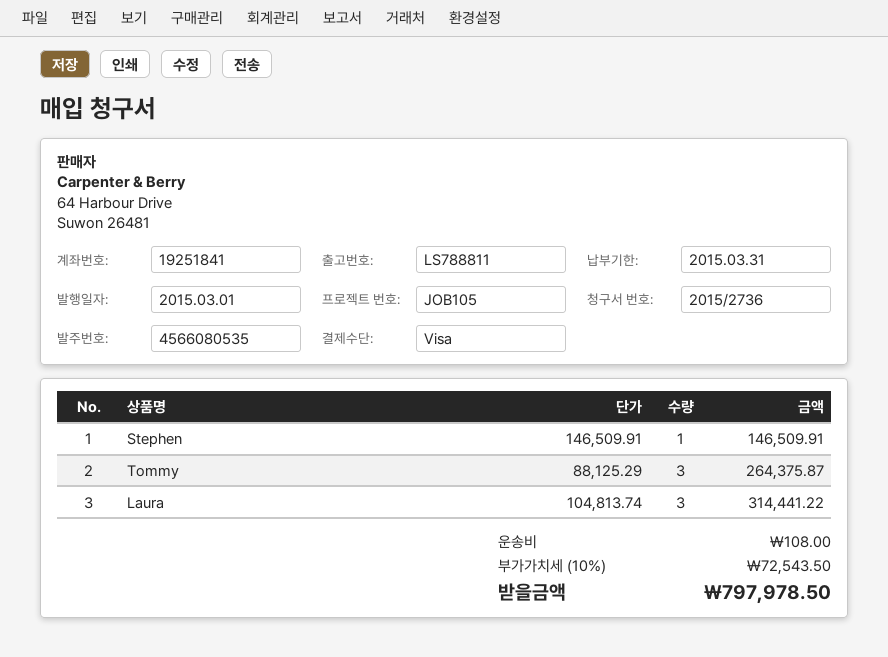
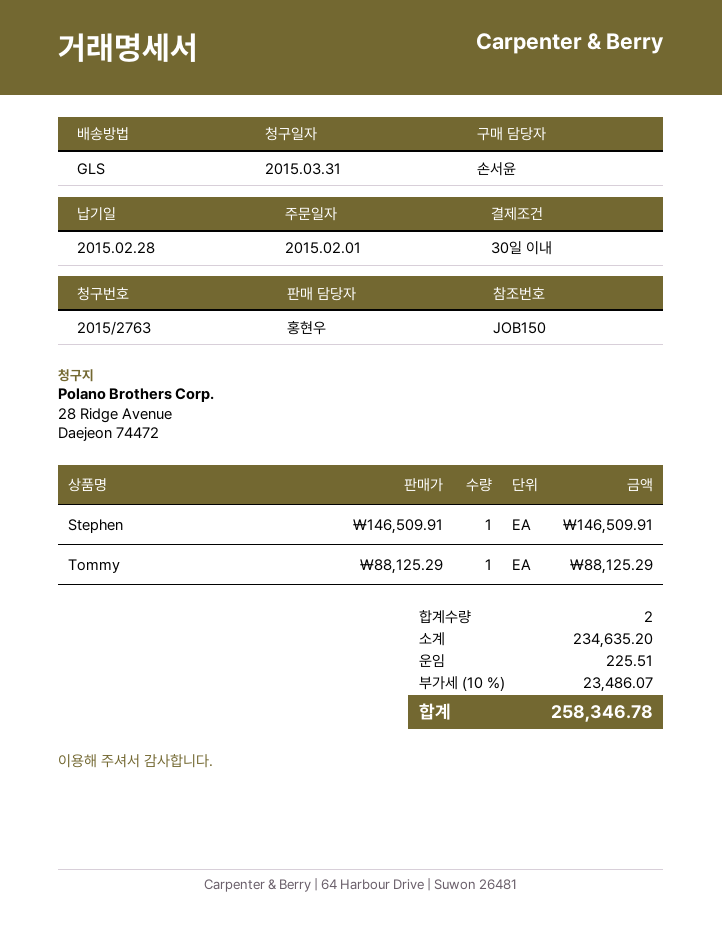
invoice number: 2015/2736 -> 2015/2763
invoice date: 2015-03-01 -> 2015-03-31
reference: JOB105 -> JOB150
Tommy: 3 x 88125.29 = 264375.87 -> 1 x 88125.29 = 88125.29
Laura: 3 x 104813.74 = 314441.22 -> none
shipping: 108.00 -> 225.51
tax: 10% = 72543.50 -> 10% = 23486.07
total: 797978.50 -> 258346.78

